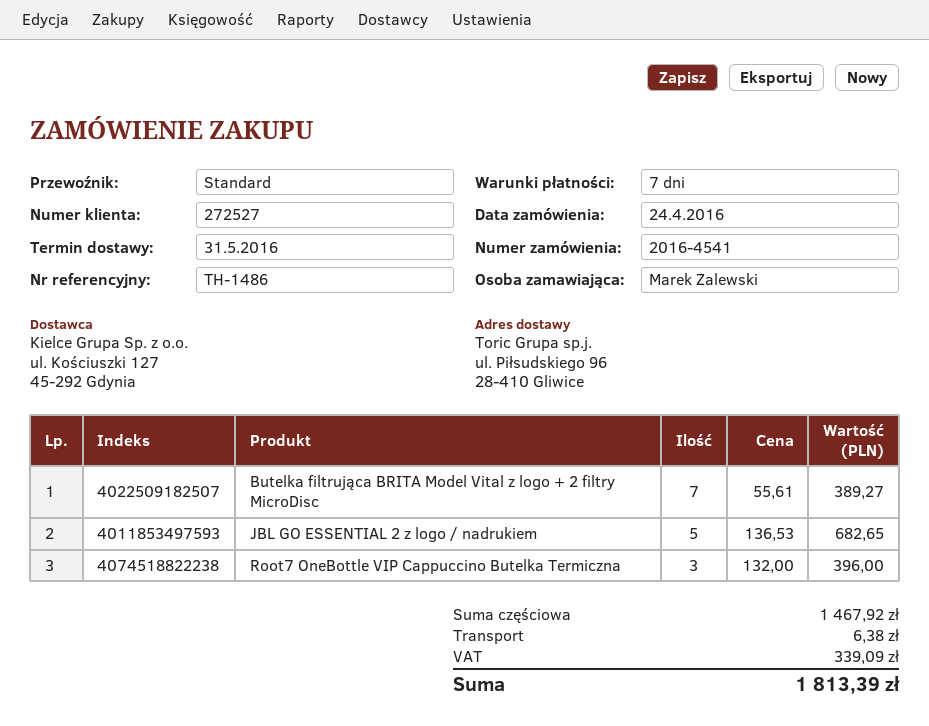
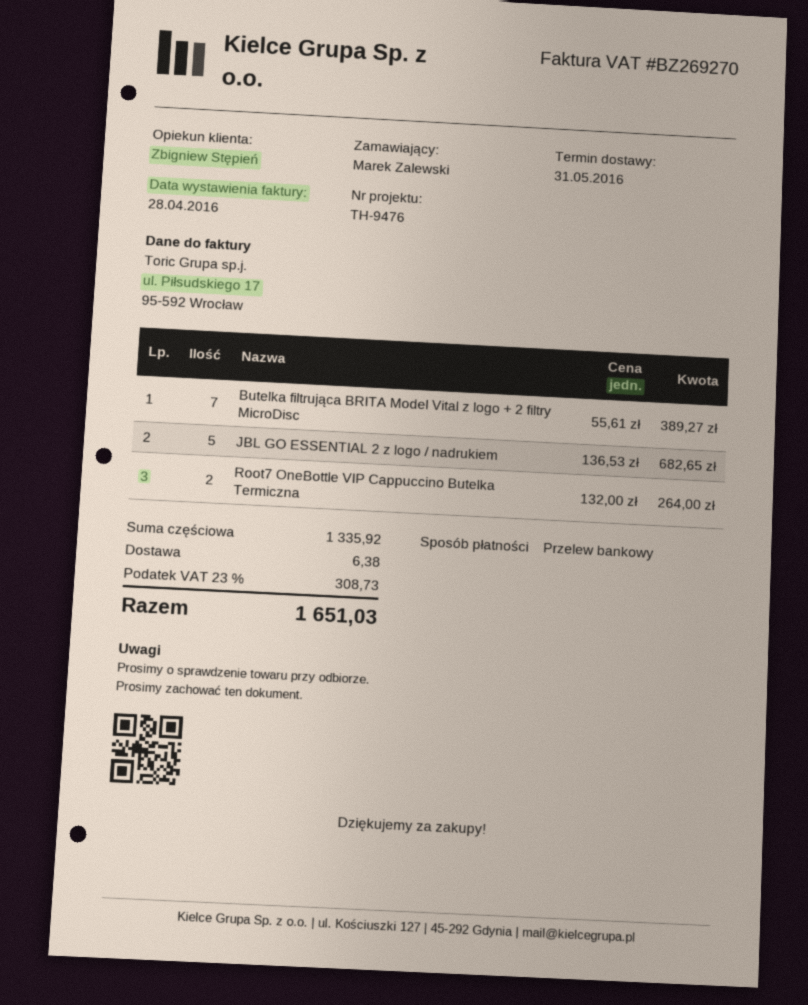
reference: TH-1486 -> TH-9476
Root7 OneBottle VIP Cappuccino Butelka Termiczna: 3 x 132.00 = 396.00 -> 2 x 132.00 = 264.00
subtotal: 1467.92 -> 1335.92
tax: 339.09 -> 308.73
total: 1813.39 -> 1651.03

